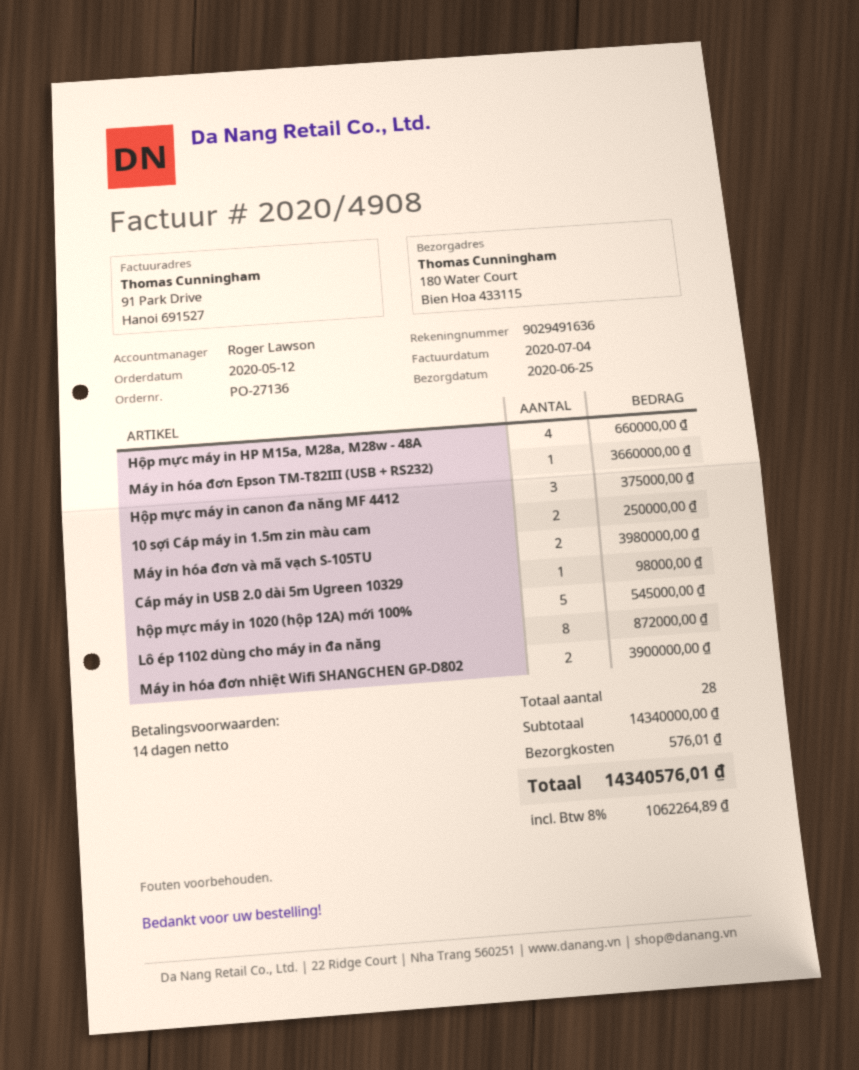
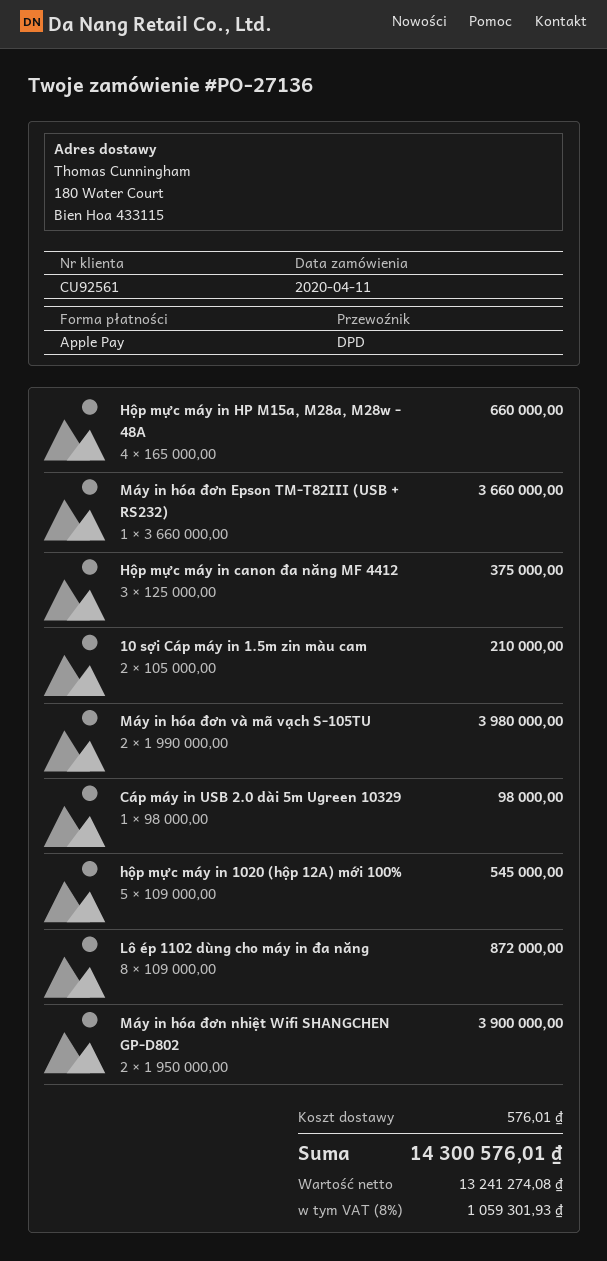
order date: 2020-05-12 -> 2020-04-11
10 sợi Cáp máy in 1.5m zin màu cam: 2 for 250000.00 -> 2 for 210000.00
tax: 8% = 1062264.89 -> 8% = 1059301.93
total: 14340576.01 -> 14300576.01

